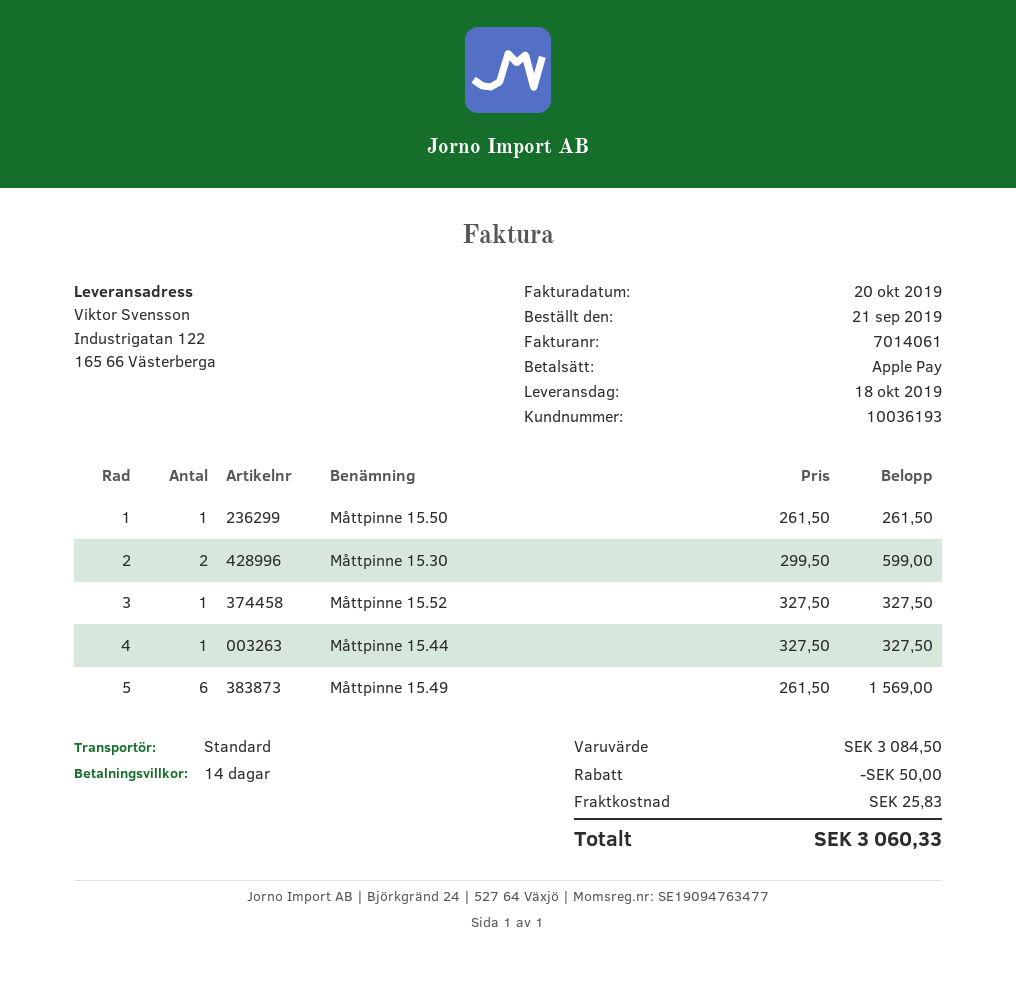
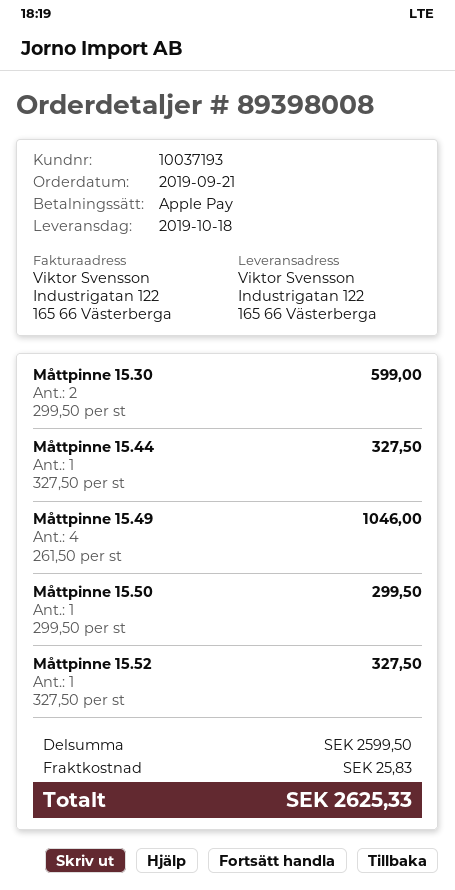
customer number: 10036193 -> 10037193
Måttpinne 15.50: 1 x 261.50 = 261.50 -> 1 x 299.50 = 299.50
Måttpinne 15.49: 6 x 261.50 = 1569.00 -> 4 x 261.50 = 1046.00
subtotal: 3084.50 -> 2599.50
discount: 50.00 -> none
total: 3060.33 -> 2625.33

